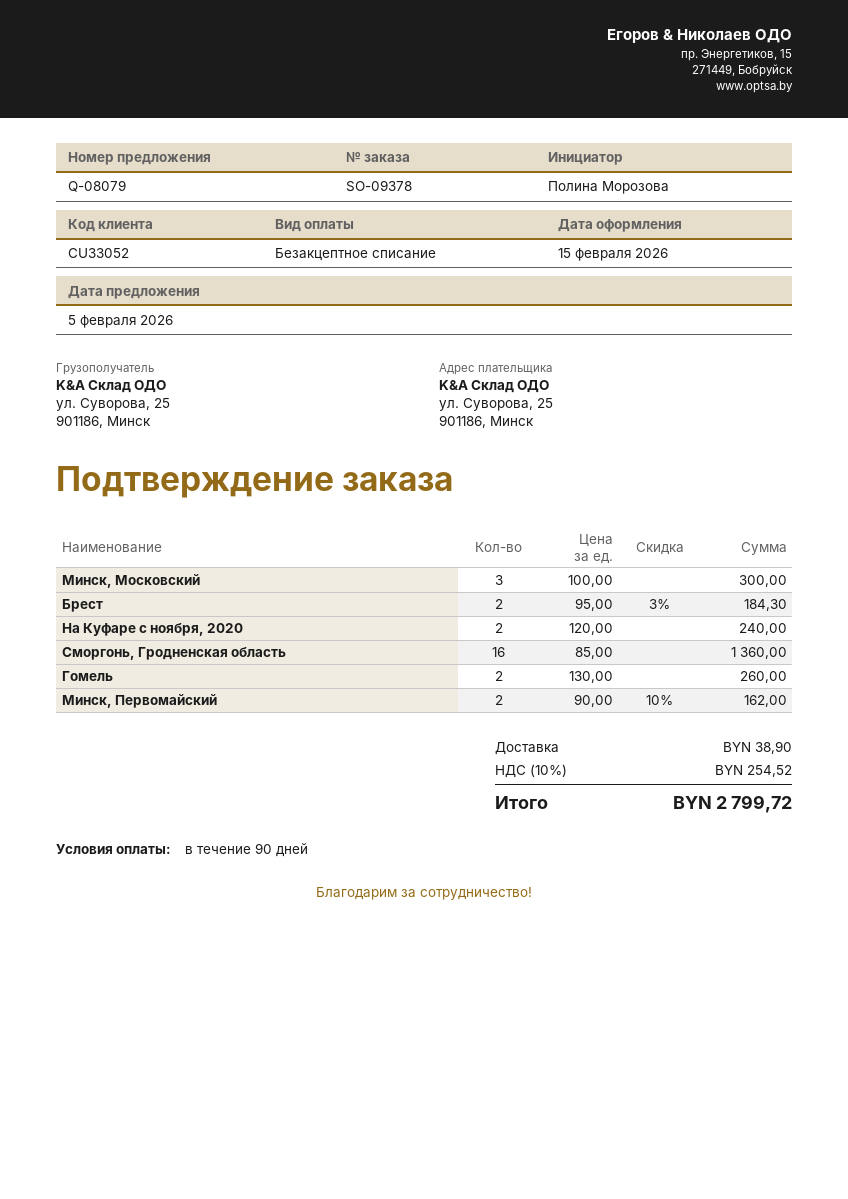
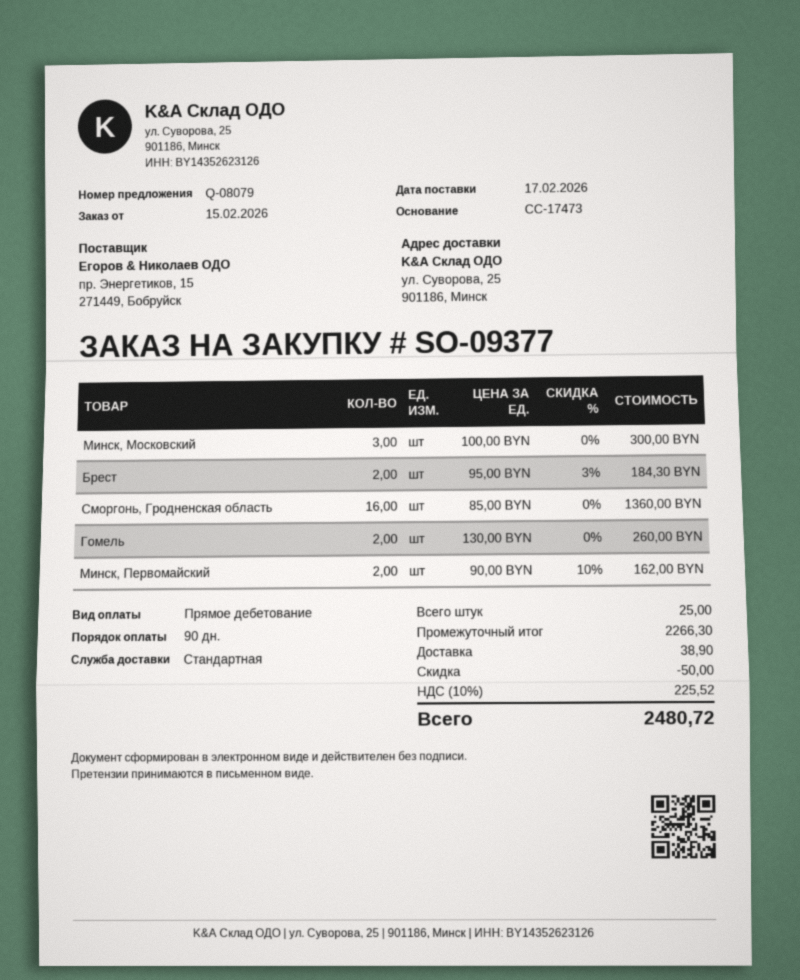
order number: SO-09378 -> SO-09377
На Куфаре с ноября, 2020: 2 x 120.00 = 240.00 -> none
discount: none -> 50.00
tax: 10% = 254.52 -> 10% = 225.52
total: 2799.72 -> 2480.72

